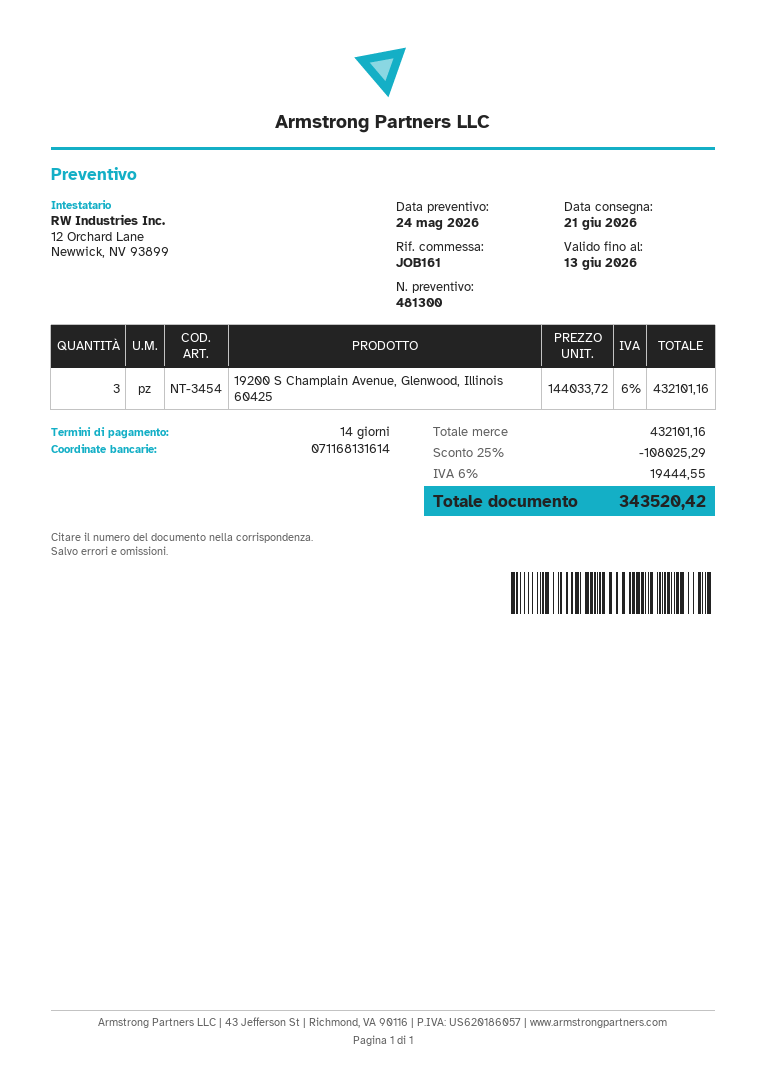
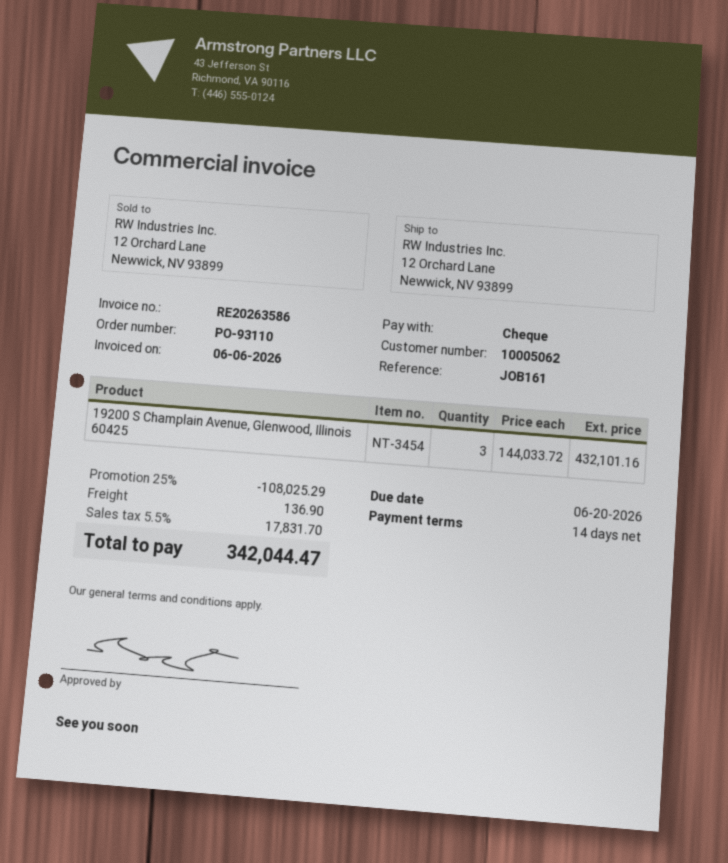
shipping: none -> 136.90
tax: 6% = 19444.55 -> 5.5% = 17831.70
total: 343520.42 -> 342044.47

